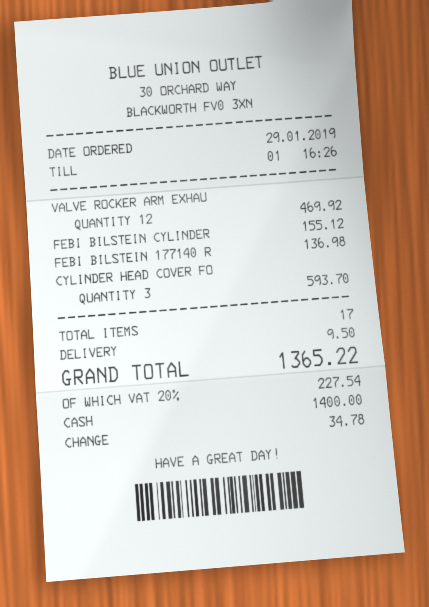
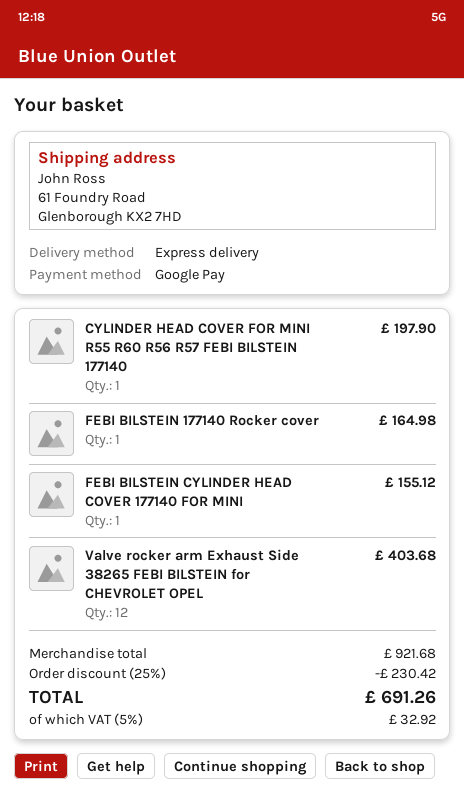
payment method: cash -> Google Pay
VALVE ROCKER ARM EXHAU: 12 for 469.92 -> 12 for 403.68
FEBI BILSTEIN 177140 R: 1 for 136.98 -> 1 for 164.98
CYLINDER HEAD COVER FO: 3 for 593.70 -> 1 for 197.90
discount: none -> 25% = 230.42
shipping: 9.50 -> none
tax: 20% = 227.54 -> 5% = 32.92
total: 1365.22 -> 691.26

